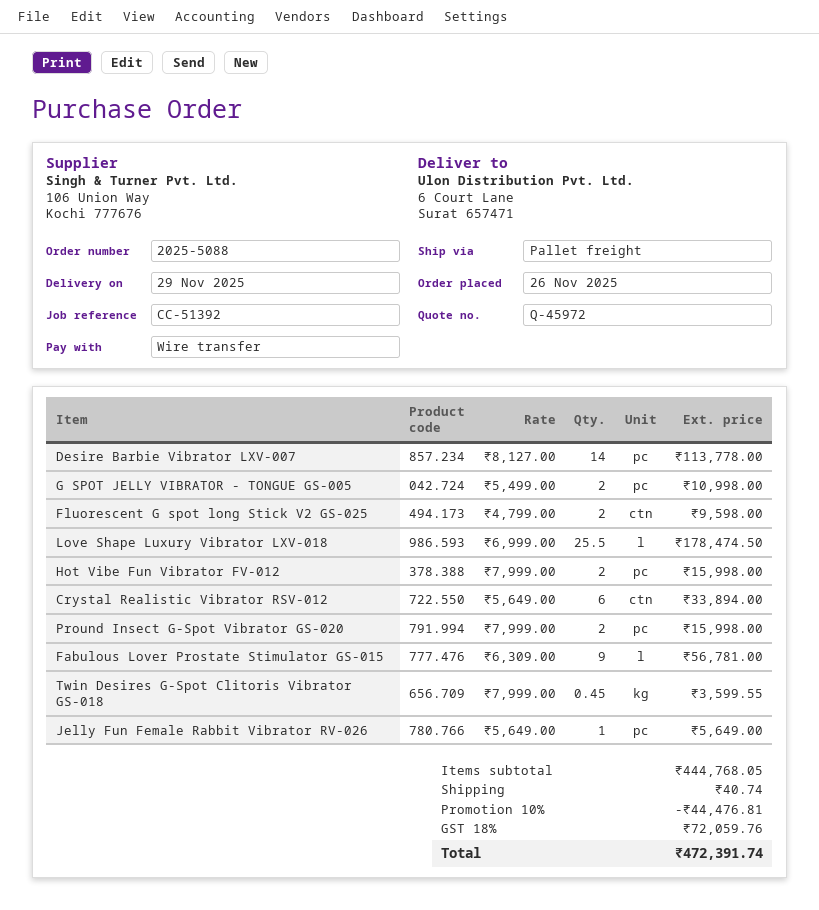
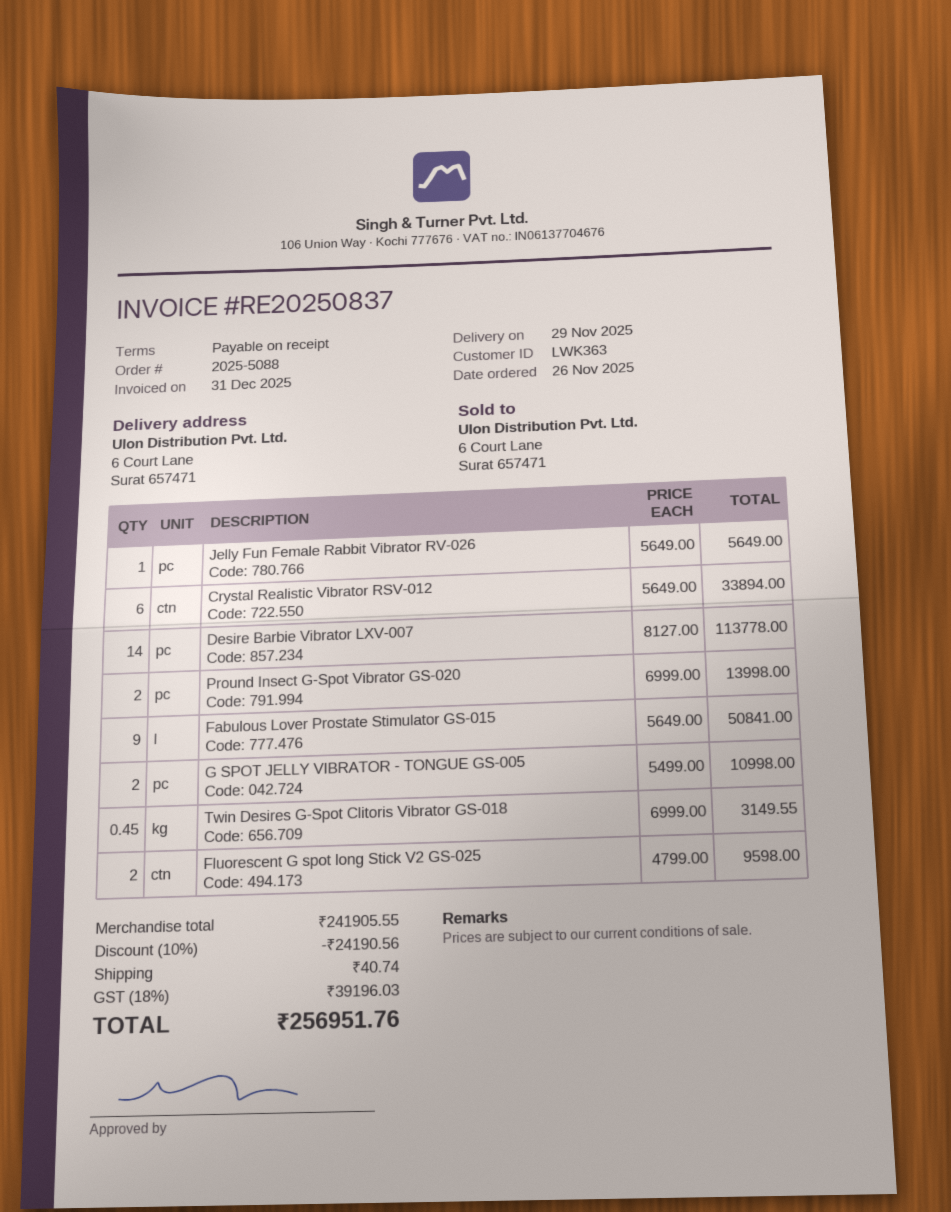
Love Shape Luxury Vibrator LXV-018: 25.5 x 6999.00 = 178474.50 -> none
Hot Vibe Fun Vibrator FV-012: 2 x 7999.00 = 15998.00 -> none
Pround Insect G-Spot Vibrator GS-020: 2 x 7999.00 = 15998.00 -> 2 x 6999.00 = 13998.00
Fabulous Lover Prostate Stimulator GS-015: 9 x 6309.00 = 56781.00 -> 9 x 5649.00 = 50841.00
Twin Desires G-Spot Clitoris Vibrator GS-018: 0.45 x 7999.00 = 3599.55 -> 0.45 x 6999.00 = 3149.55
subtotal: 444768.05 -> 241905.55
discount: 10% = 44476.81 -> 10% = 24190.56
tax: 18% = 72059.76 -> 18% = 39196.03
total: 472391.74 -> 256951.76

